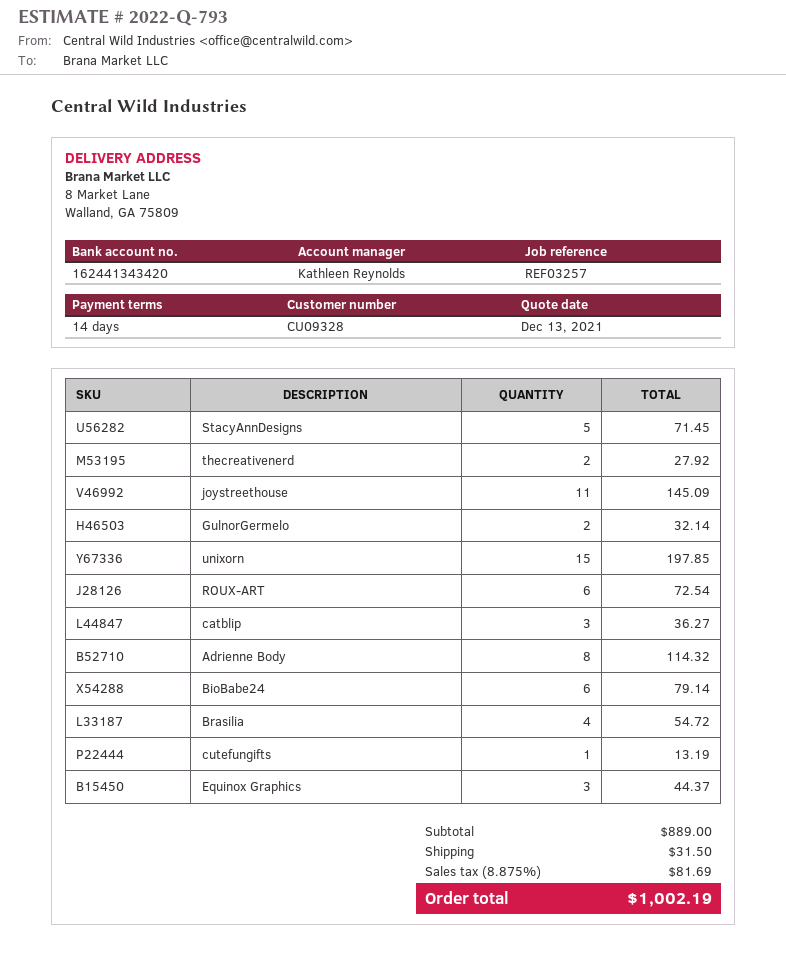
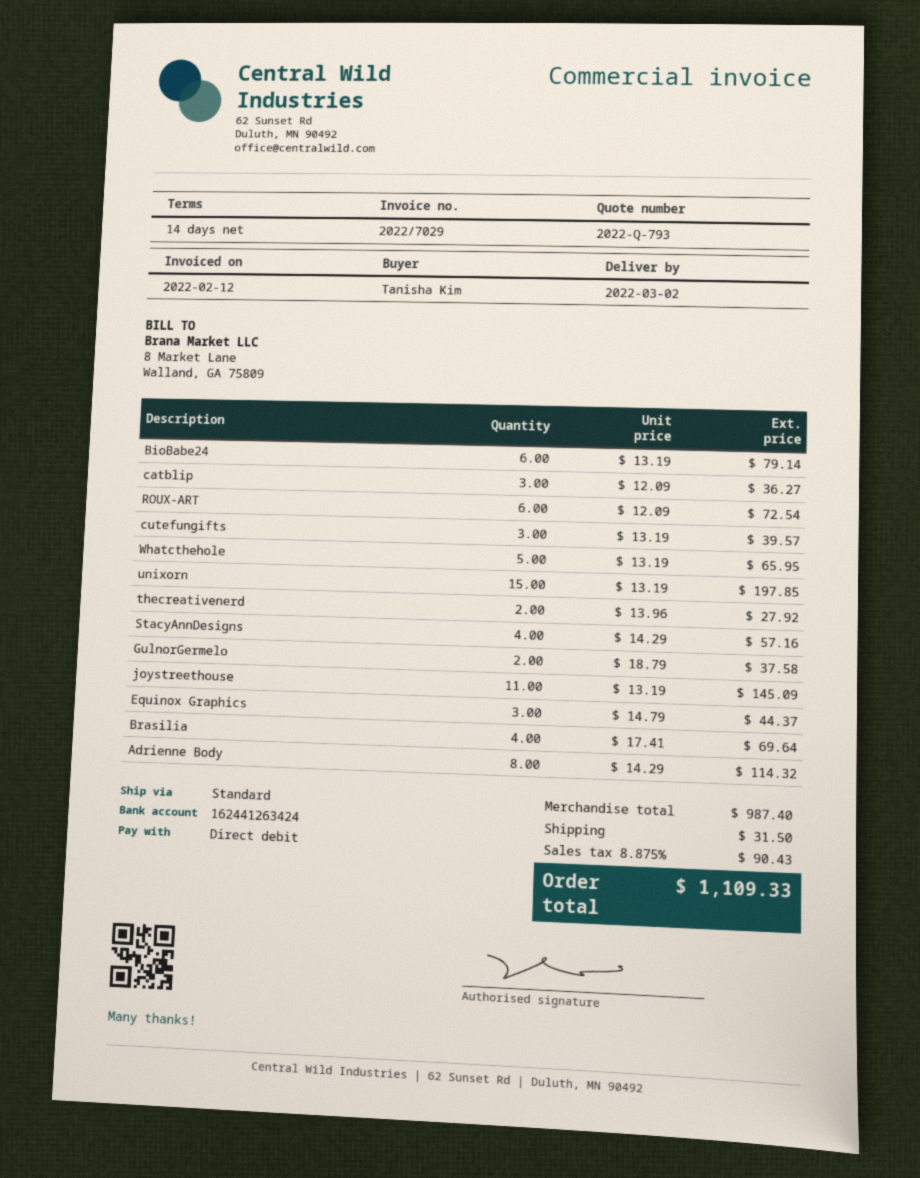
bank account: 162441343420 -> 162441263424
StacyAnnDesigns: 5 for 71.45 -> 4 for 57.16
GulnorGermelo: 2 for 32.14 -> 2 for 37.58
Brasilia: 4 for 54.72 -> 4 for 69.64
cutefungifts: 1 for 13.19 -> 3 for 39.57
Whatcthehole: none -> 5 for 65.95
subtotal: 889.00 -> 987.40
tax: 8.875% = 81.69 -> 8.875% = 90.43
total: 1002.19 -> 1109.33

